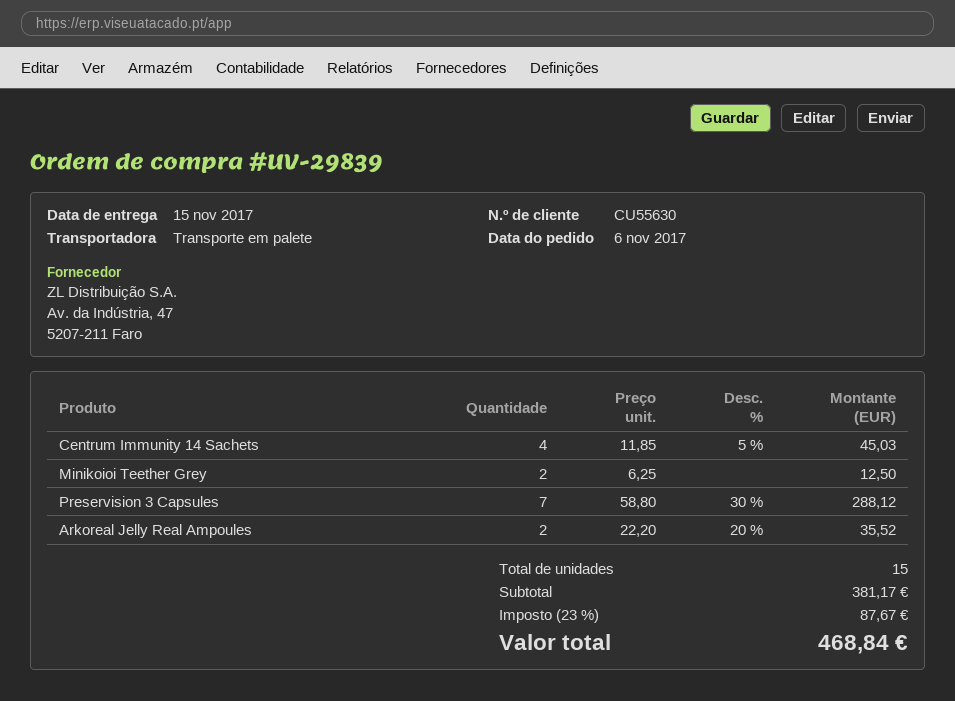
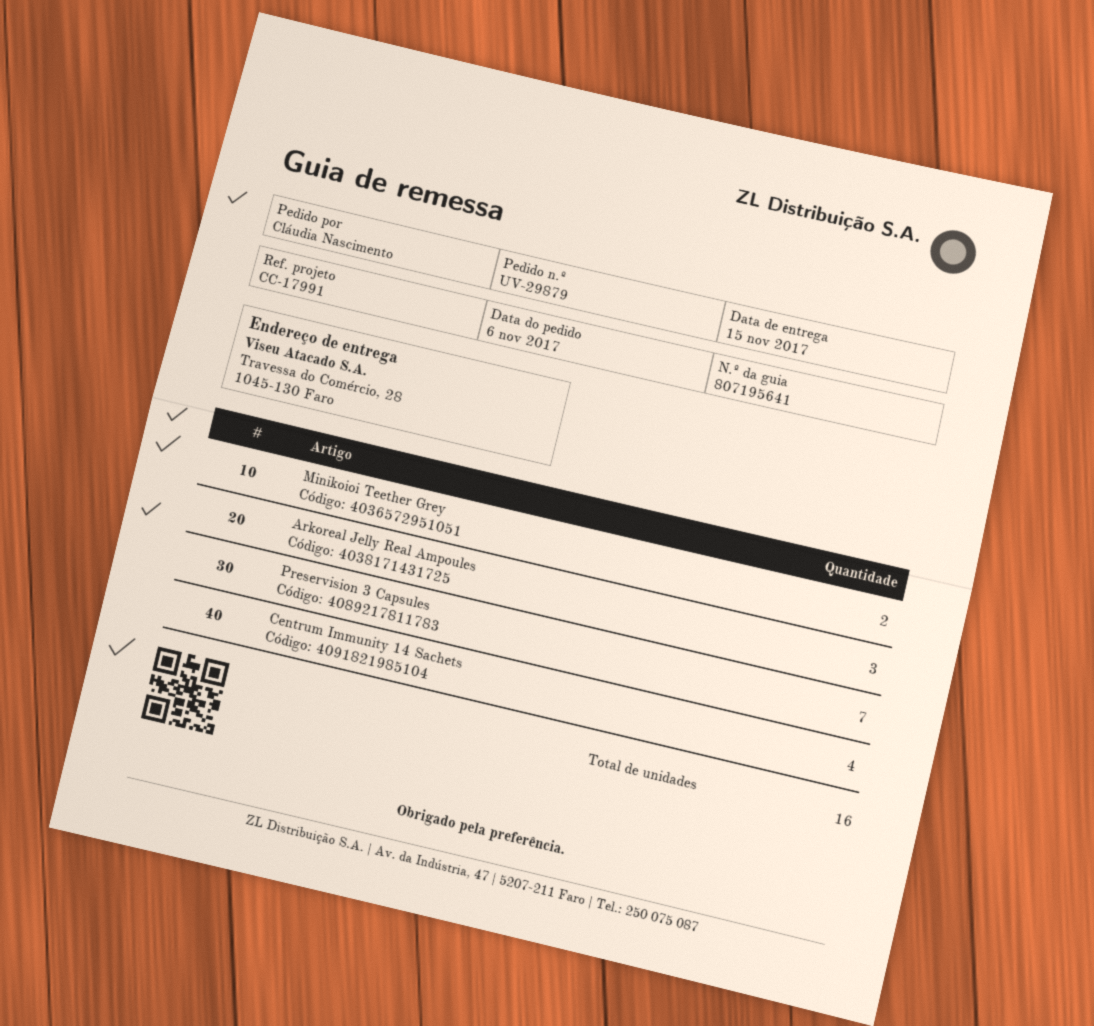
order number: UV-29839 -> UV-29879
Arkoreal Jelly Real Ampoules: 2 -> 3
total quantity: 15 -> 16

